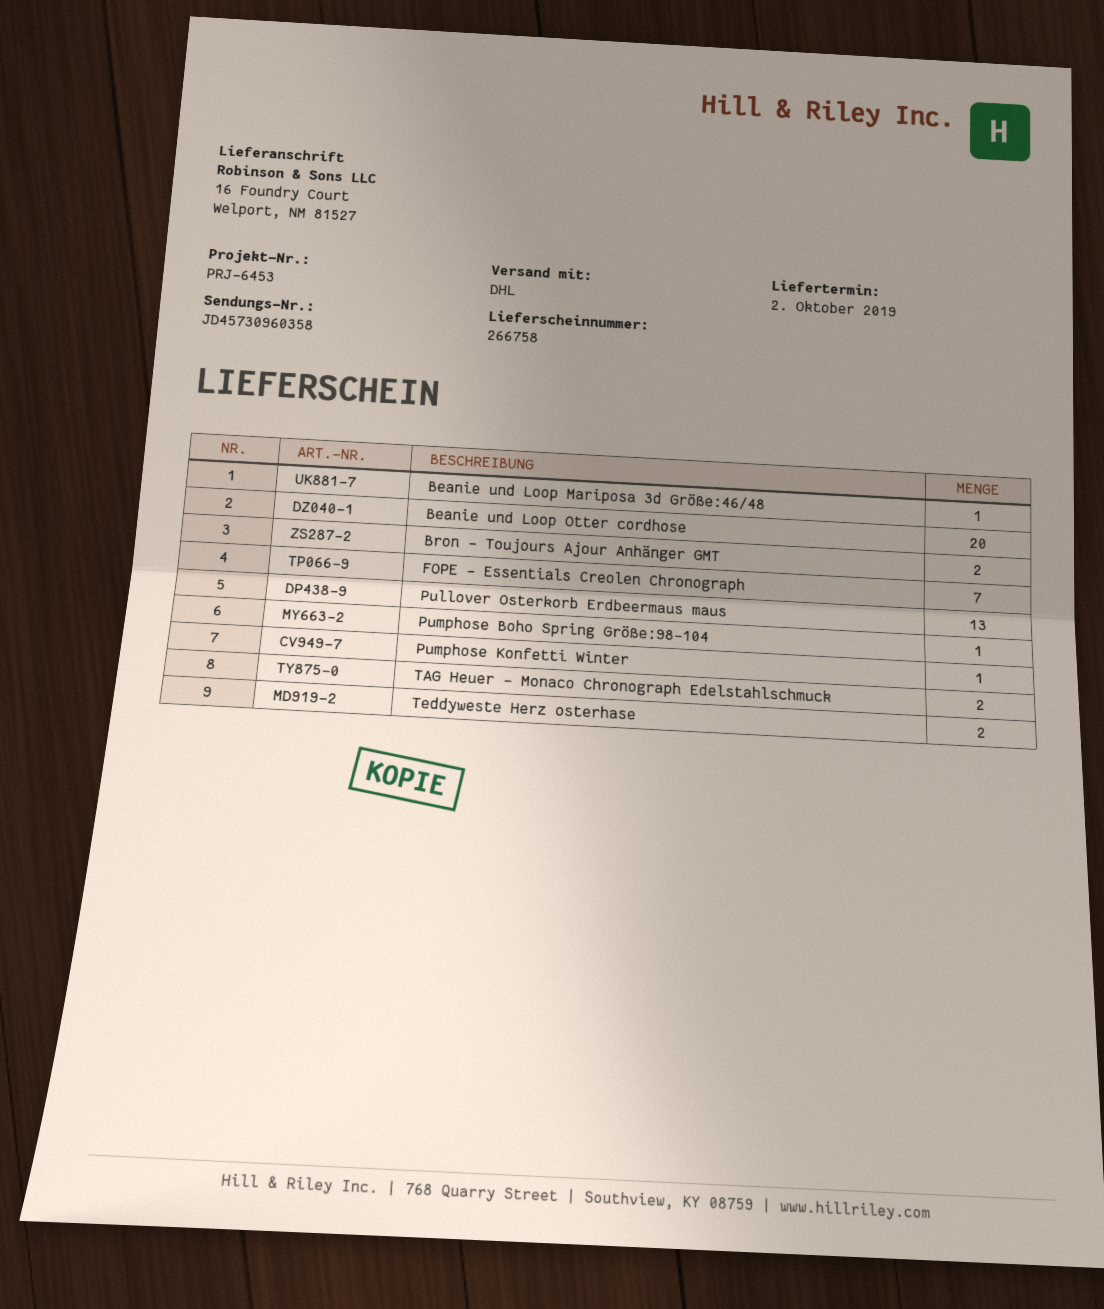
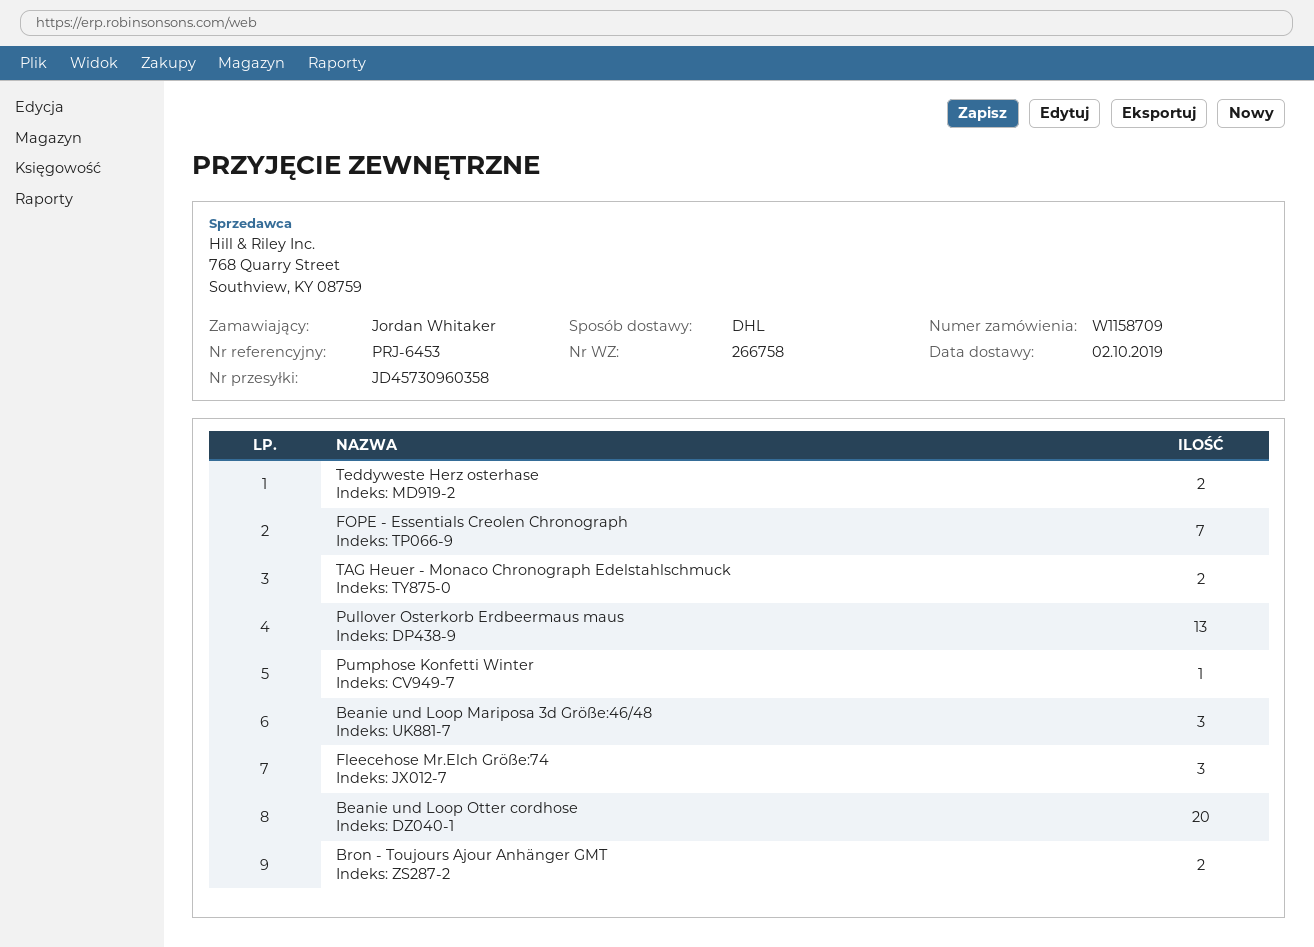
Beanie und Loop Mariposa 3d Größe:46/48: 1 -> 3
Pumphose Boho Spring Größe:98-104: 1 -> none
Fleecehose Mr.Elch Größe:74: none -> 3

